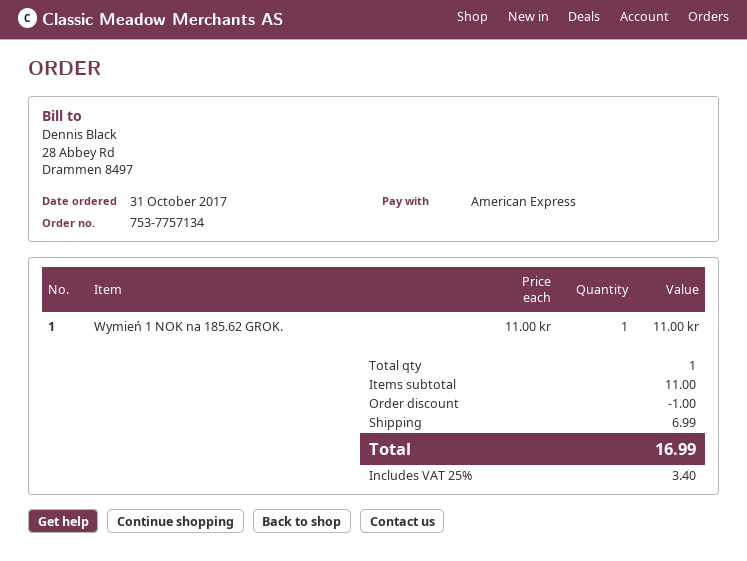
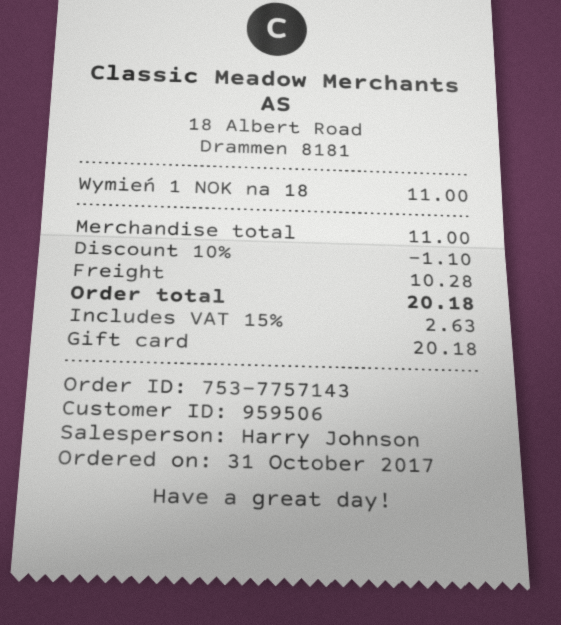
order number: 753-7757134 -> 753-7757143
payment method: American Express -> gift card
discount: 1.00 -> 1.10
shipping: 6.99 -> 10.28
tax: 25% = 3.40 -> 15% = 2.63
total: 16.99 -> 20.18

